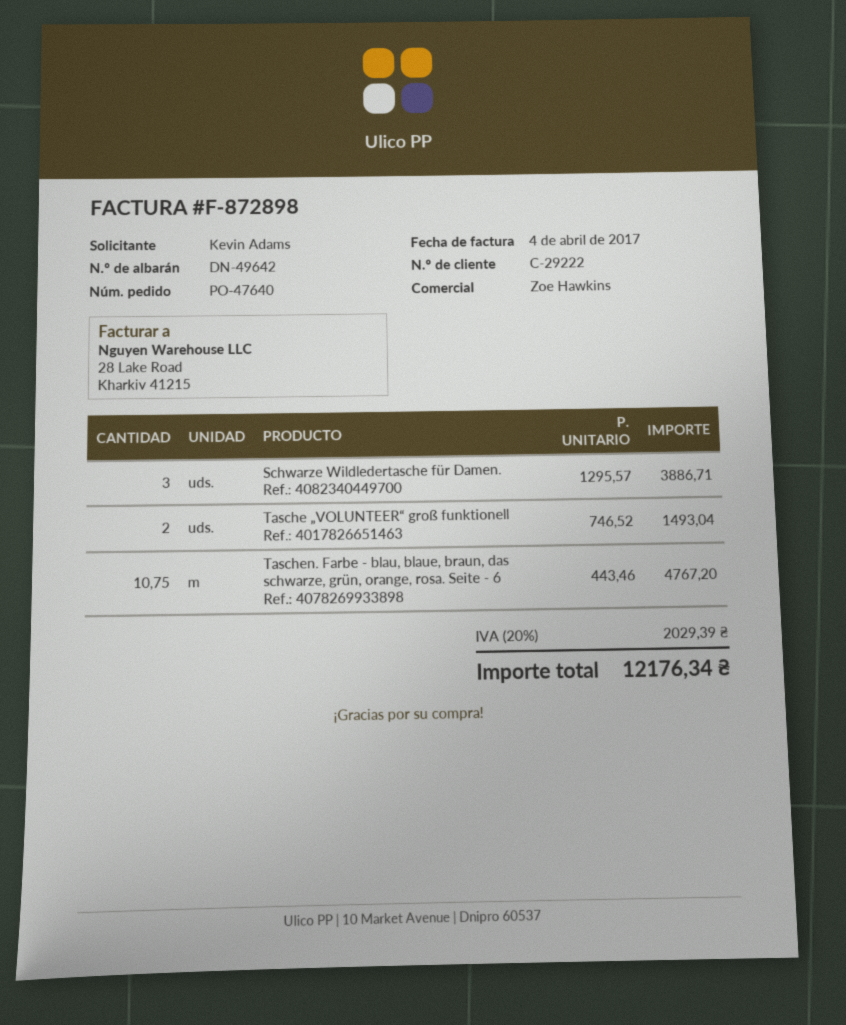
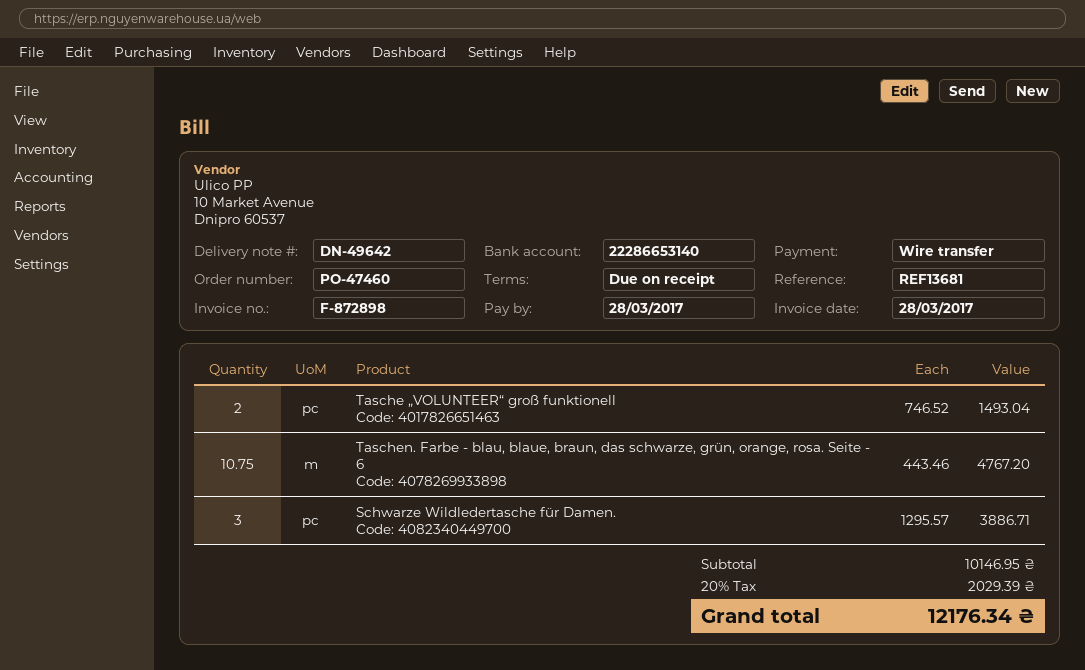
order number: PO-47640 -> PO-47460
invoice date: 2017-04-04 -> 2017-03-28

